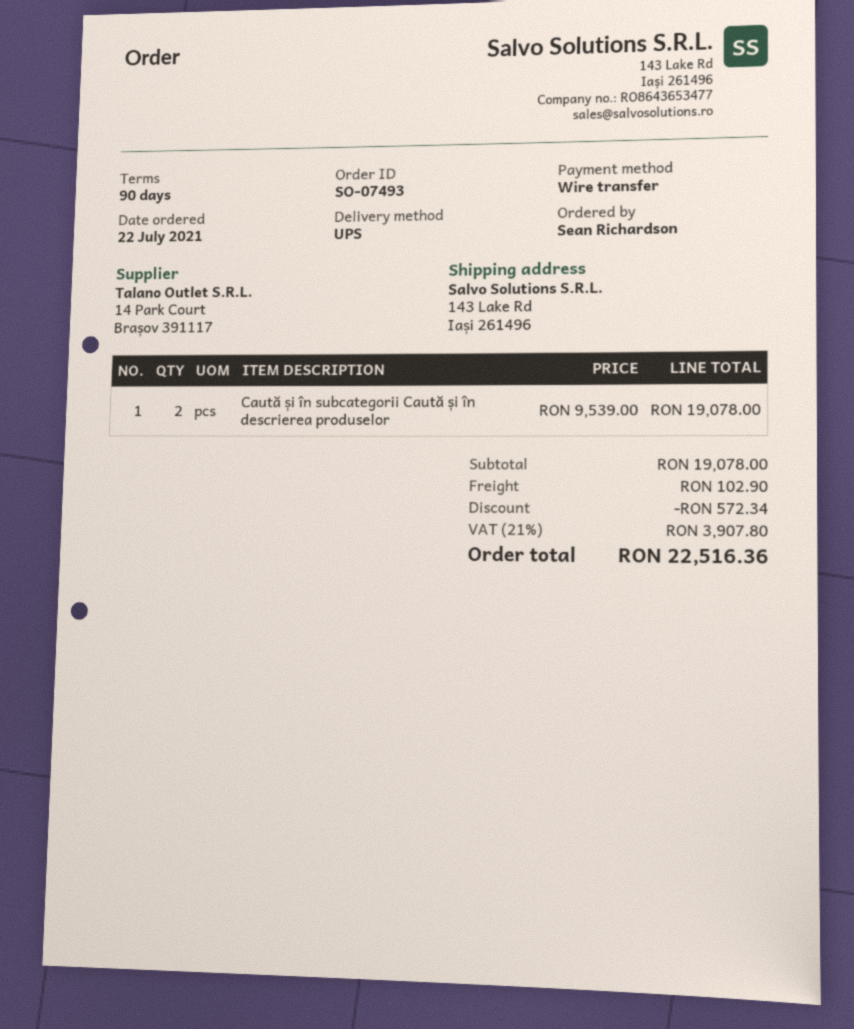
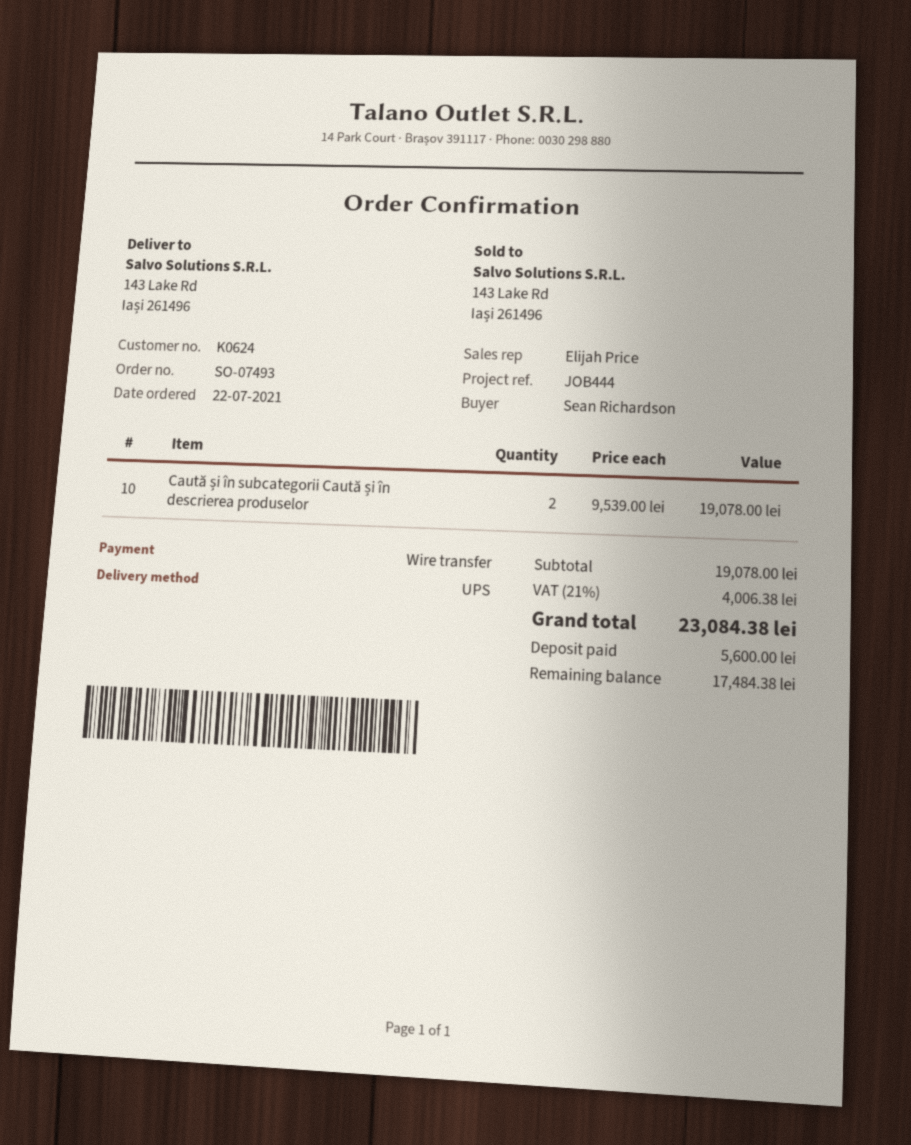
discount: 572.34 -> none
shipping: 102.90 -> none
tax: 21% = 3907.80 -> 21% = 4006.38
total: 22516.36 -> 23084.38

